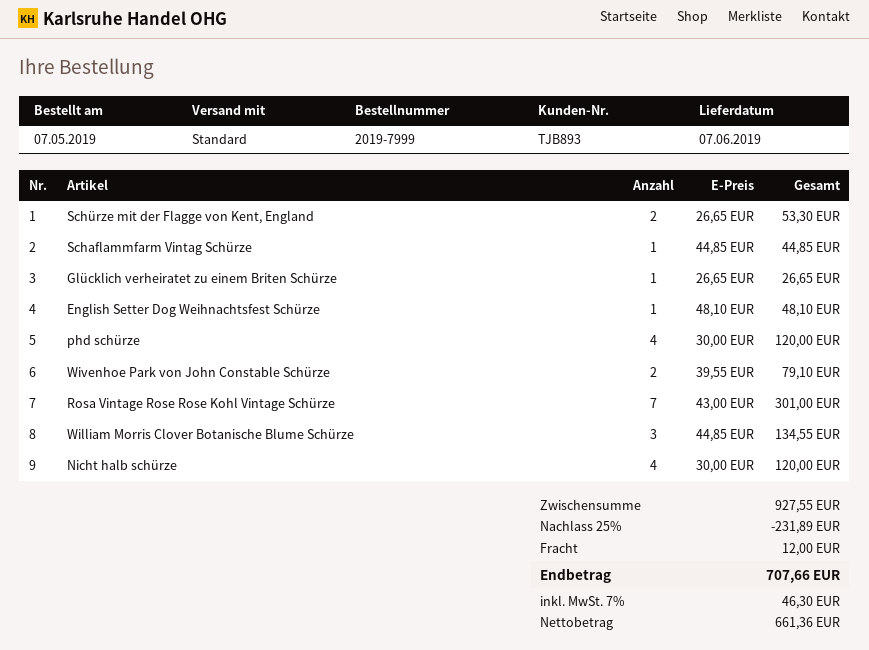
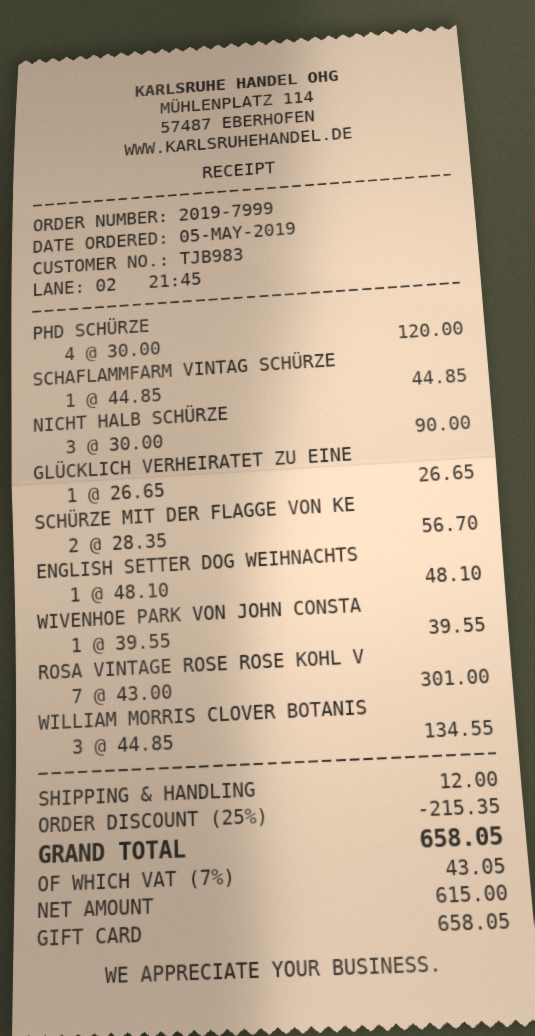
order date: 2019-05-07 -> 2019-05-05
customer number: TJB893 -> TJB983
Schürze mit der Flagge von Kent, England: 2 x 26.65 = 53.30 -> 2 x 28.35 = 56.70
Wivenhoe Park von John Constable Schürze: 2 x 39.55 = 79.10 -> 1 x 39.55 = 39.55
Nicht halb schürze: 4 x 30.00 = 120.00 -> 3 x 30.00 = 90.00
discount: 25% = 231.89 -> 25% = 215.35
net: 661.36 -> 615.00
tax: 7% = 46.30 -> 7% = 43.05
total: 707.66 -> 658.05

